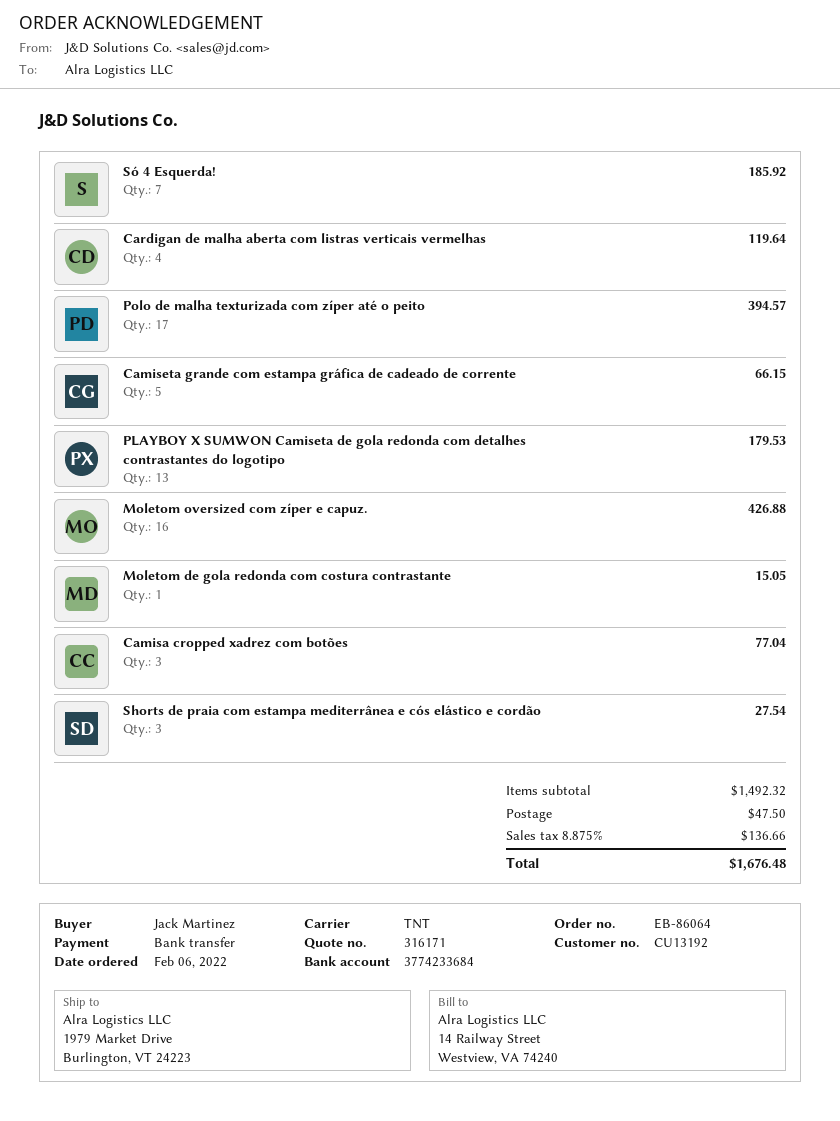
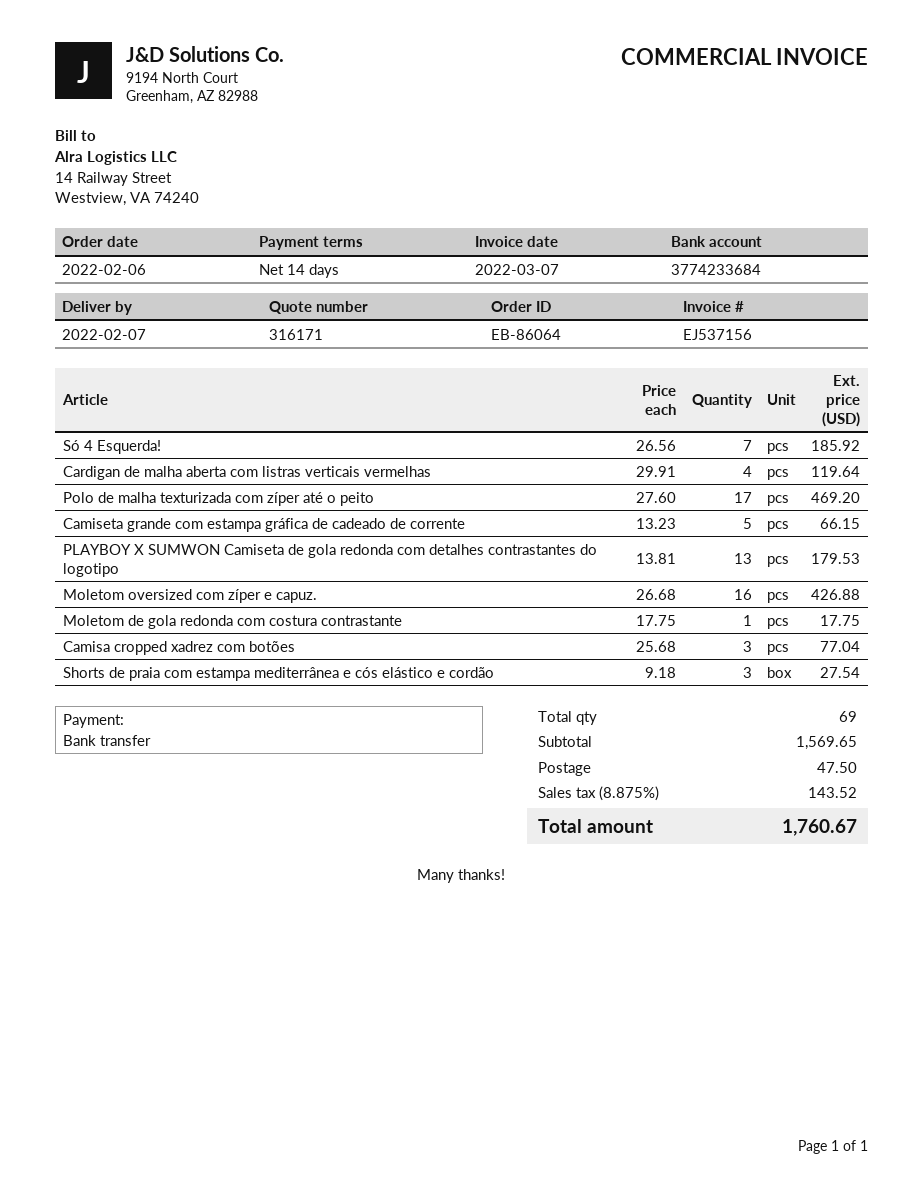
Polo de malha texturizada com zíper até o peito: 17 for 394.57 -> 17 for 469.20
Moletom de gola redonda com costura contrastante: 1 for 15.05 -> 1 for 17.75
subtotal: 1492.32 -> 1569.65
tax: 8.875% = 136.66 -> 8.875% = 143.52
total: 1676.48 -> 1760.67

